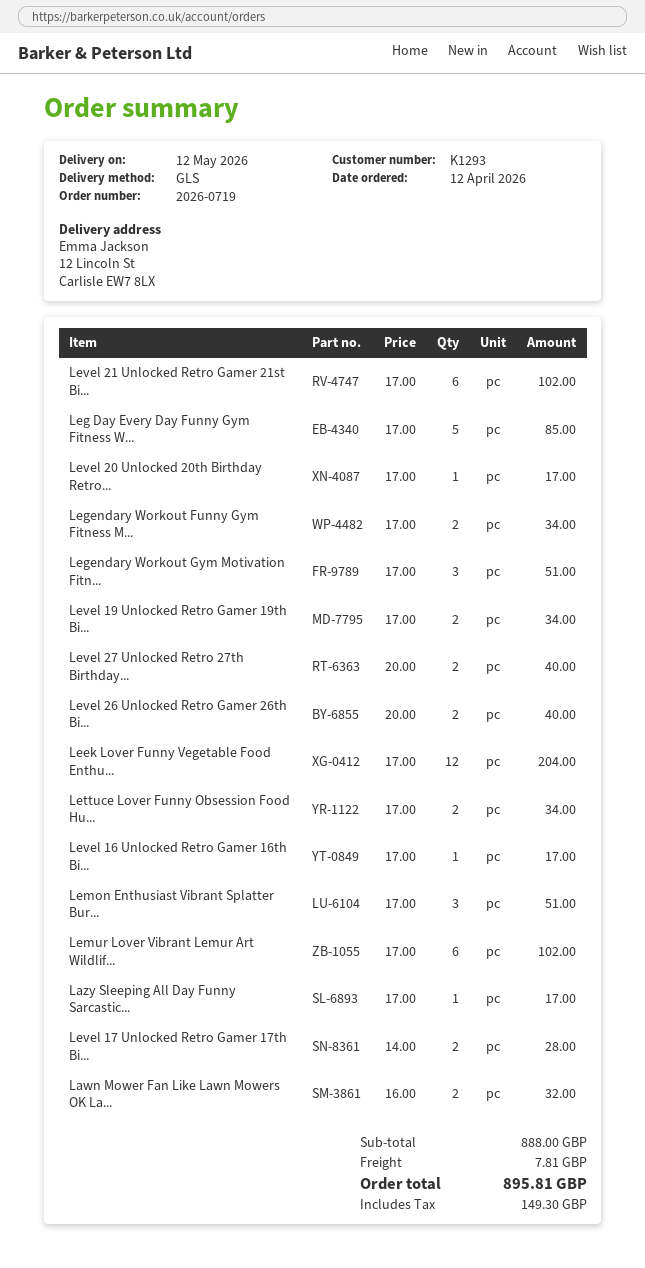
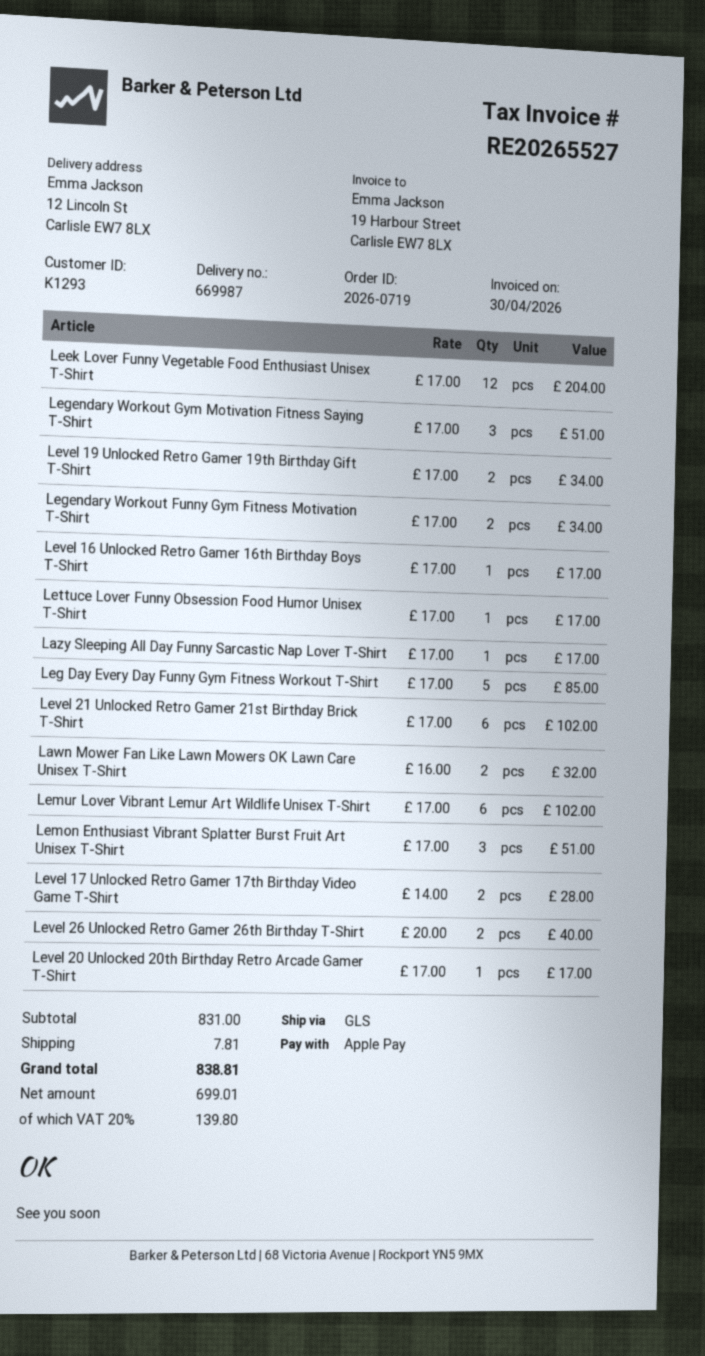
Level 27 Unlocked Retro 27th Birthday...: 2 x 20.00 = 40.00 -> none
Lettuce Lover Funny Obsession Food Hu...: 2 x 17.00 = 34.00 -> 1 x 17.00 = 17.00
subtotal: 888.00 -> 831.00
tax: 149.30 -> 139.80
total: 895.81 -> 838.81

